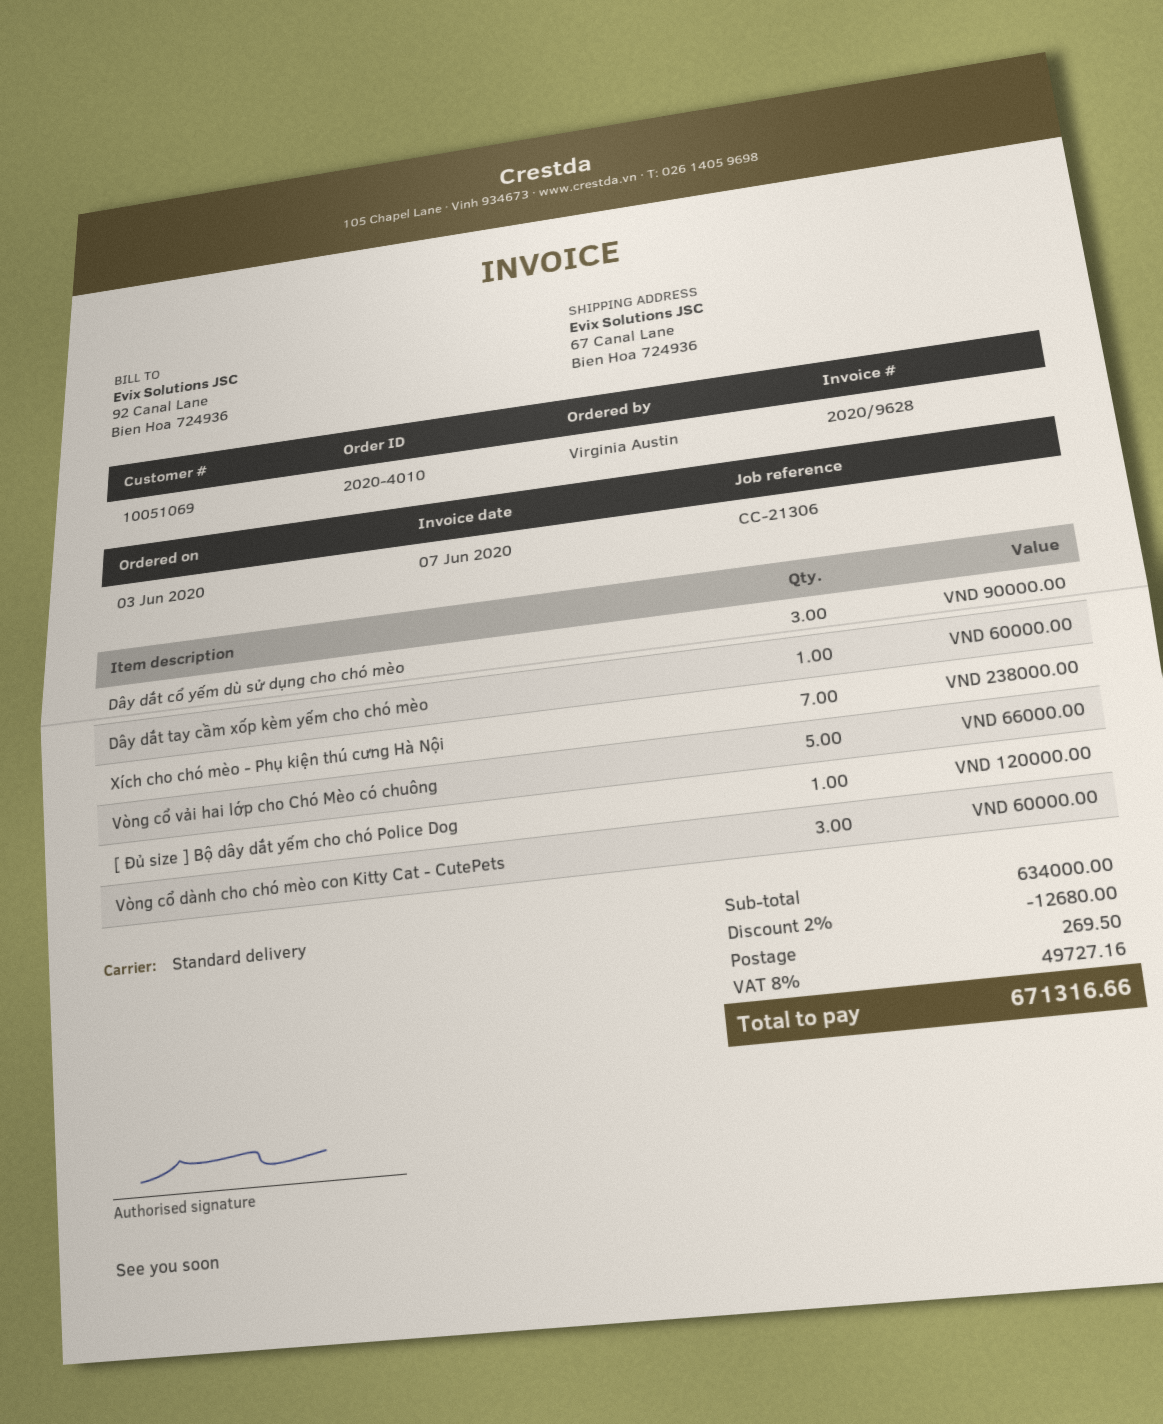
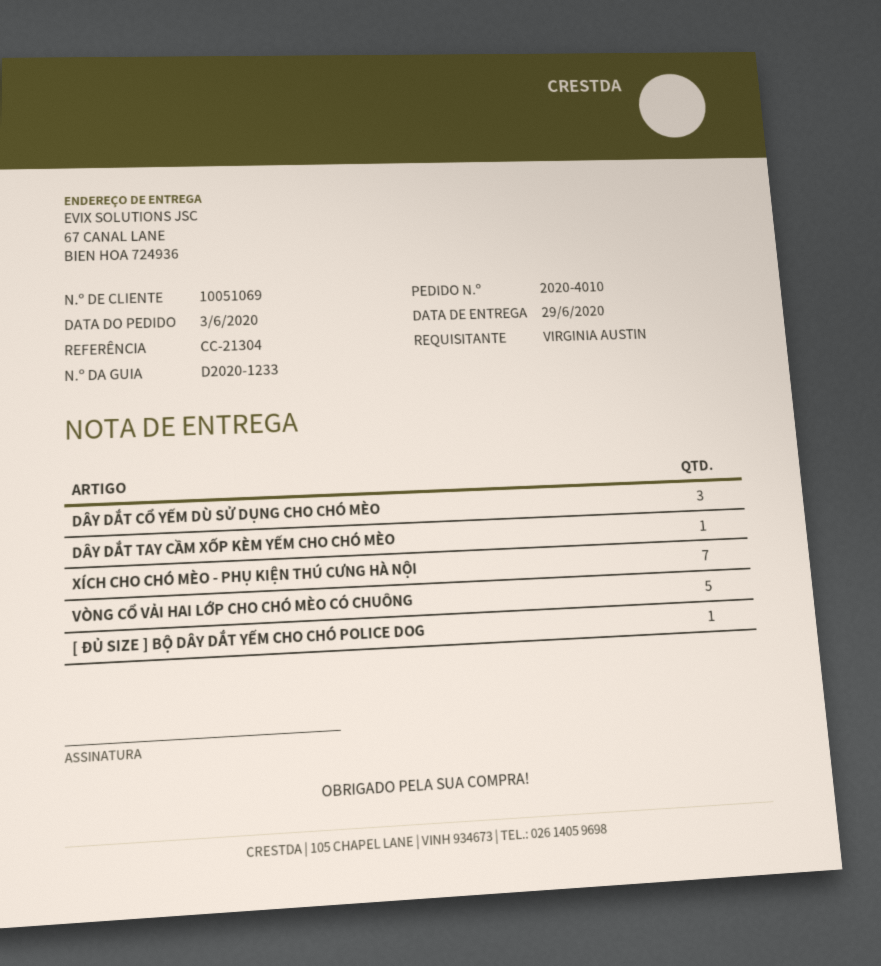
reference: CC-21306 -> CC-21304
Vòng cổ dành cho chó mèo con Kitty Cat - CutePets: 3 -> none

